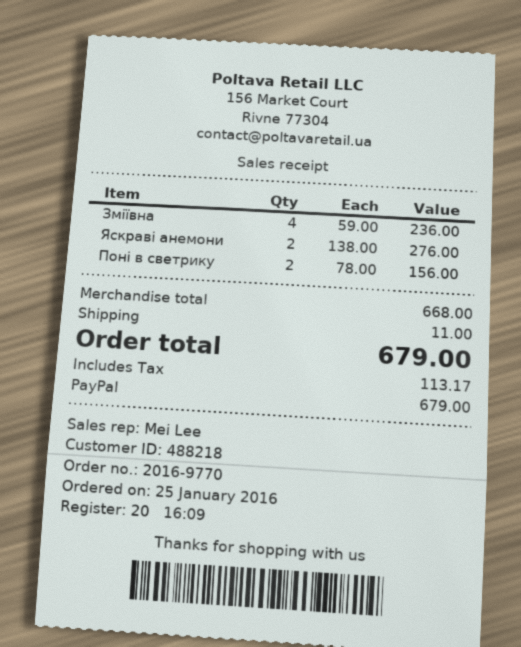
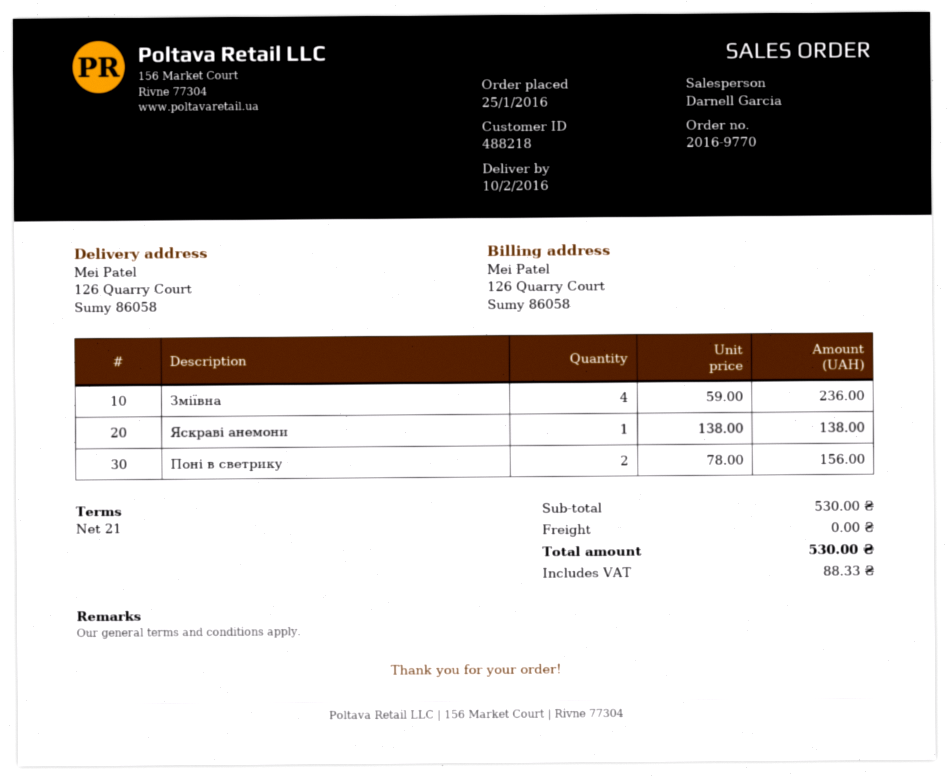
sales rep: Mei Lee -> Darnell Garcia
Яскраві анемони: 2 x 138.00 = 276.00 -> 1 x 138.00 = 138.00
subtotal: 668.00 -> 530.00
shipping: 11.00 -> 0.00
tax: 113.17 -> 88.33
total: 679.00 -> 530.00

